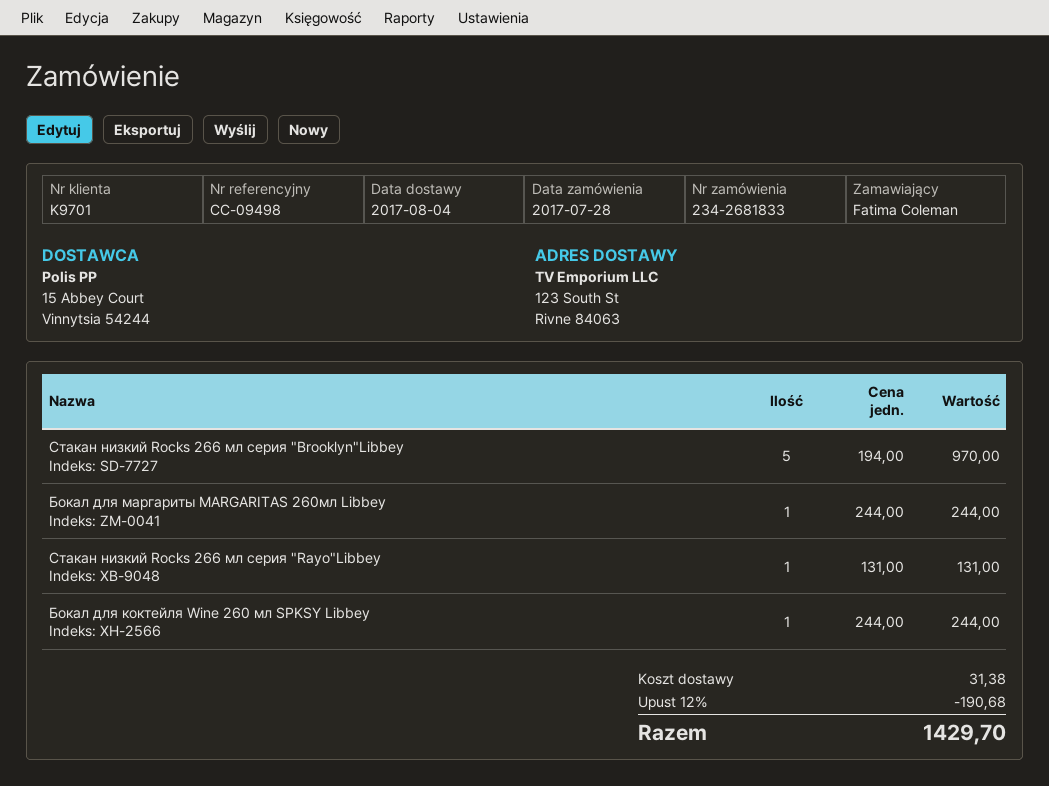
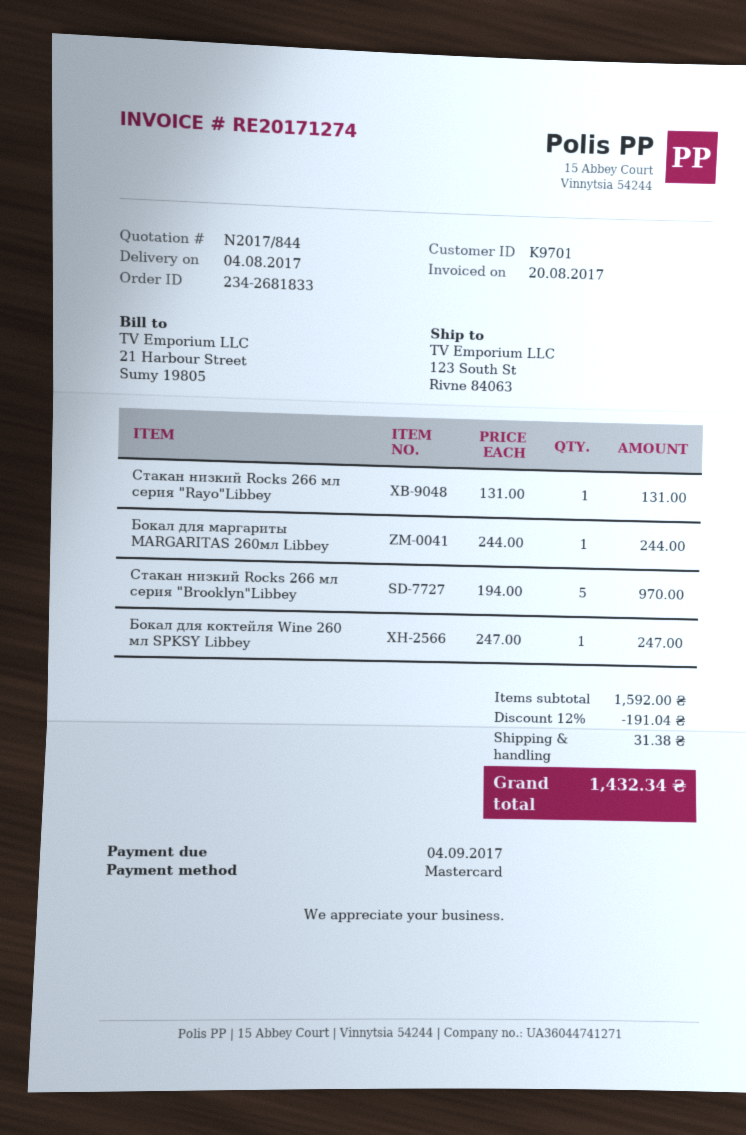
Бокал для коктейля Wine 260 мл SPKSY Libbey: 1 x 244.00 = 244.00 -> 1 x 247.00 = 247.00
discount: 12% = 190.68 -> 12% = 191.04
total: 1429.70 -> 1432.34

